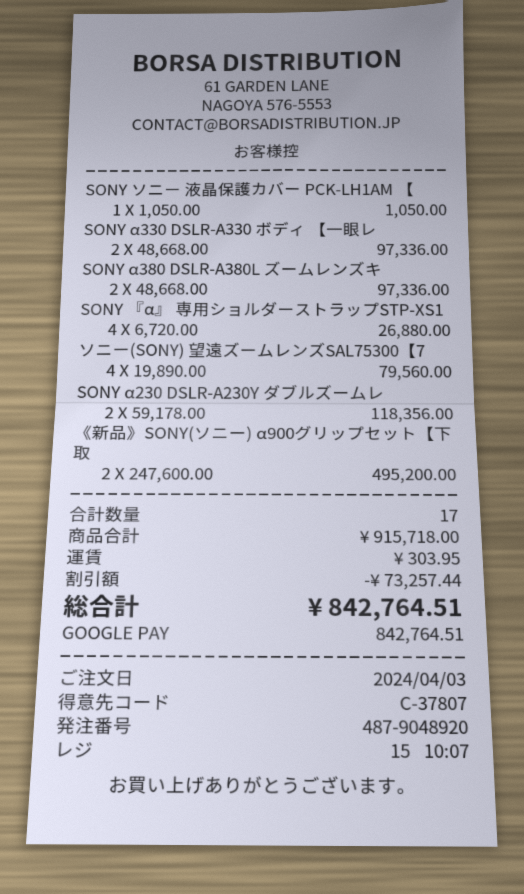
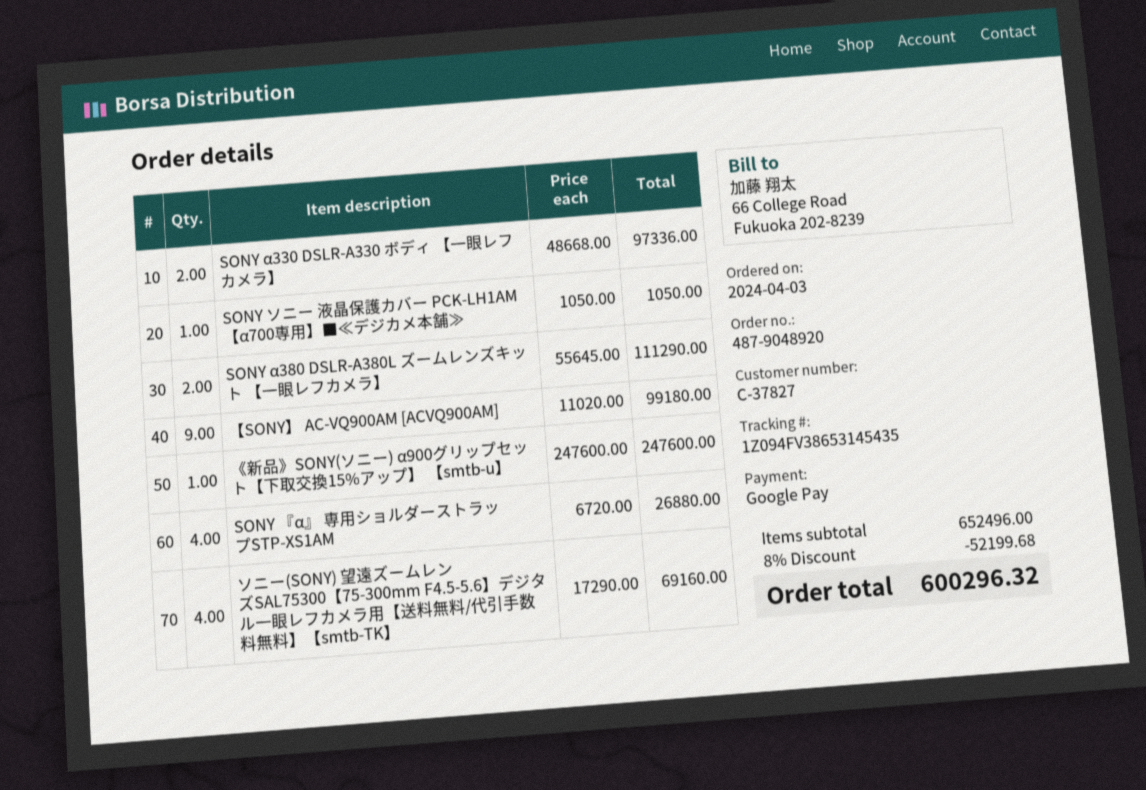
customer number: C-37807 -> C-37827
SONY α380 DSLR-A380L ズームレンズキ: 2 x 48668.00 = 97336.00 -> 2 x 55645.00 = 111290.00
ソニー(SONY) 望遠ズームレンズSAL75300【7: 4 x 19890.00 = 79560.00 -> 4 x 17290.00 = 69160.00
SONY α230 DSLR-A230Y ダブルズームレ: 2 x 59178.00 = 118356.00 -> none
《新品》SONY(ソニー) α900グリップセット【下取: 2 x 247600.00 = 495200.00 -> 1 x 247600.00 = 247600.00
【SONY】 AC-VQ900AM [ACVQ900AM]: none -> 9 x 11020.00 = 99180.00
subtotal: 915718.00 -> 652496.00
discount: 73257.44 -> 52199.68
shipping: 303.95 -> none
total: 842764.51 -> 600296.32

